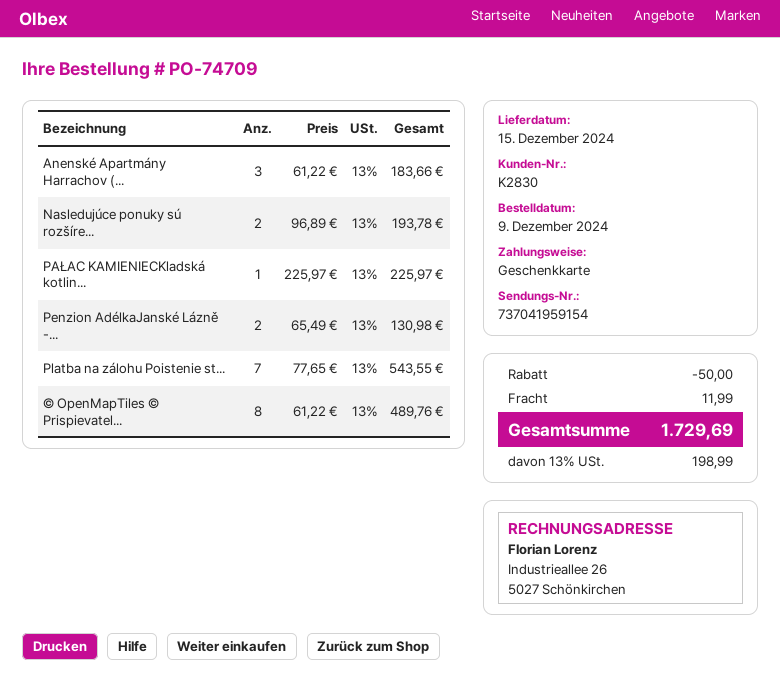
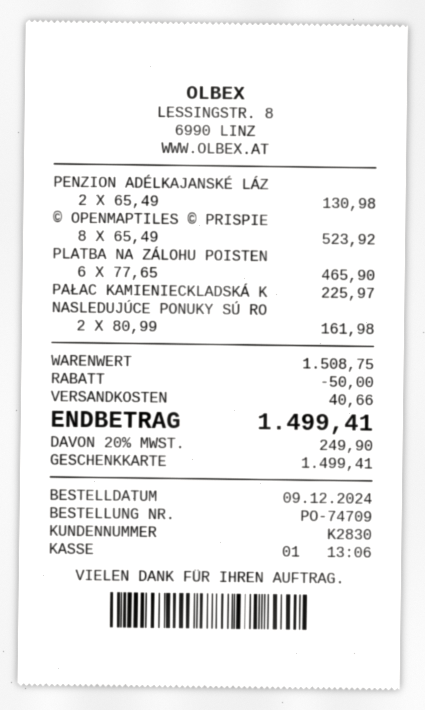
Anenské Apartmány Harrachov (...: 3 x 61.22 = 183.66 -> none
Nasledujúce ponuky sú rozšíre...: 2 x 96.89 = 193.78 -> 2 x 80.99 = 161.98
Platba na zálohu Poistenie st...: 7 x 77.65 = 543.55 -> 6 x 77.65 = 465.90
© OpenMapTiles © Prispievatel...: 8 x 61.22 = 489.76 -> 8 x 65.49 = 523.92
shipping: 11.99 -> 40.66
tax: 13% = 198.99 -> 20% = 249.90
total: 1729.69 -> 1499.41

